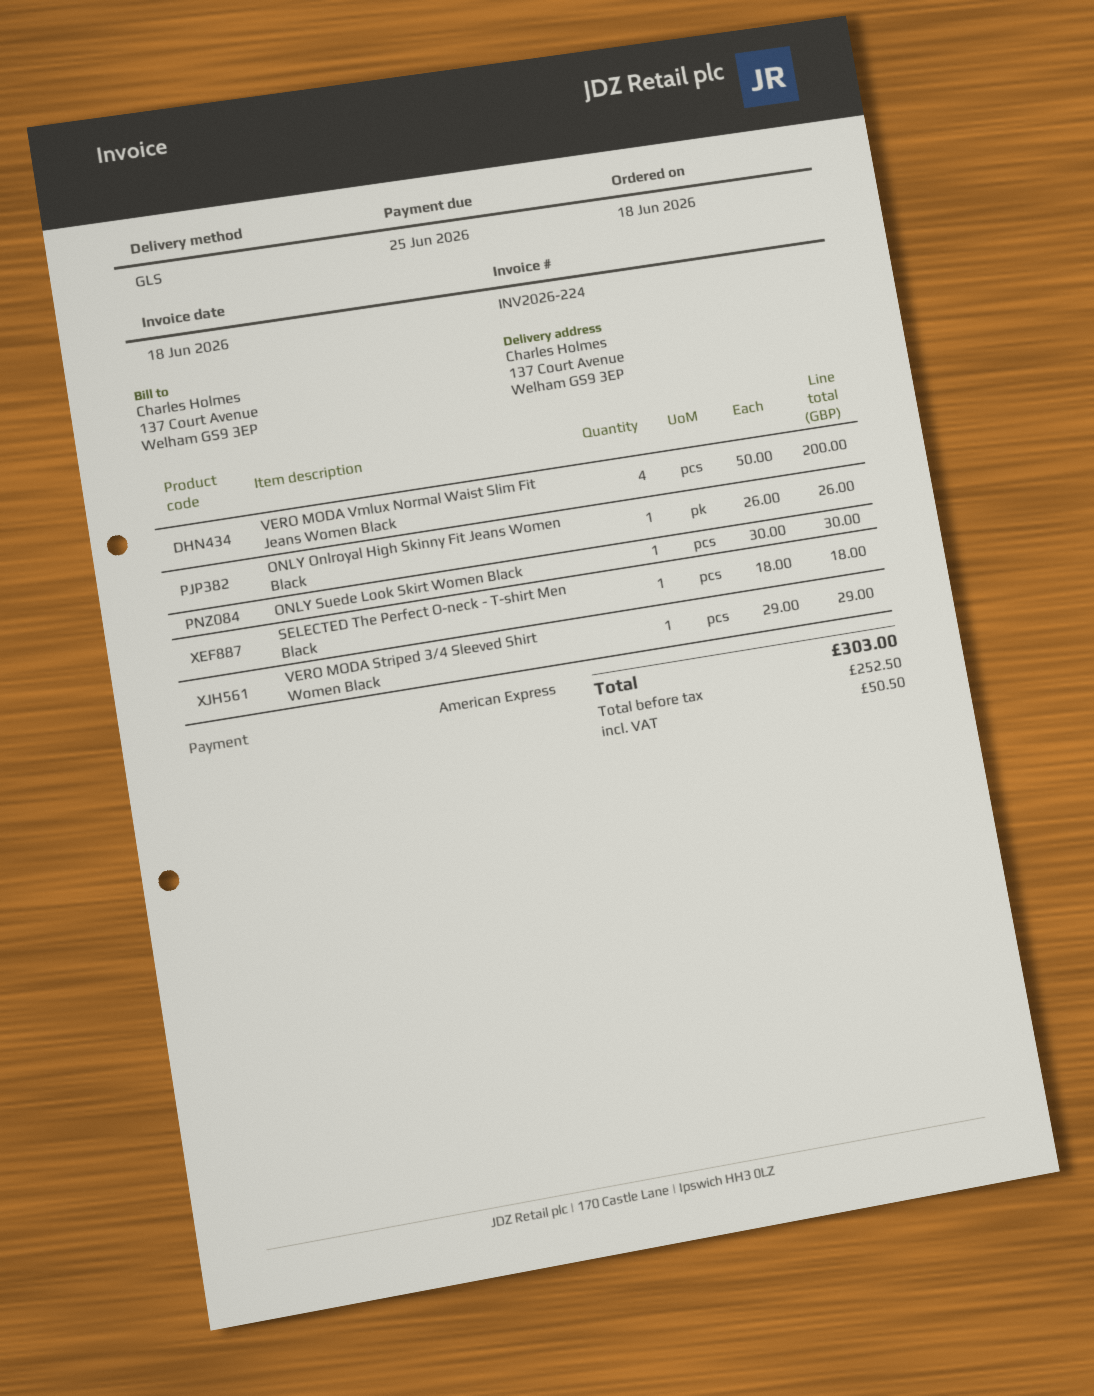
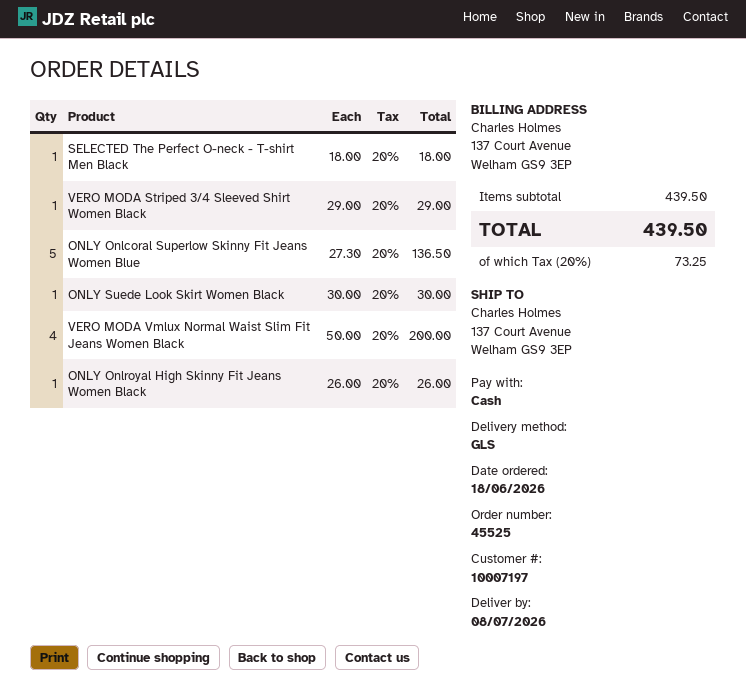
payment method: American Express -> cash
ONLY Onlcoral Superlow Skinny Fit Jeans Women Blue: none -> 5 x 27.30 = 136.50
tax: 50.50 -> 73.25
total: 303.00 -> 439.50

